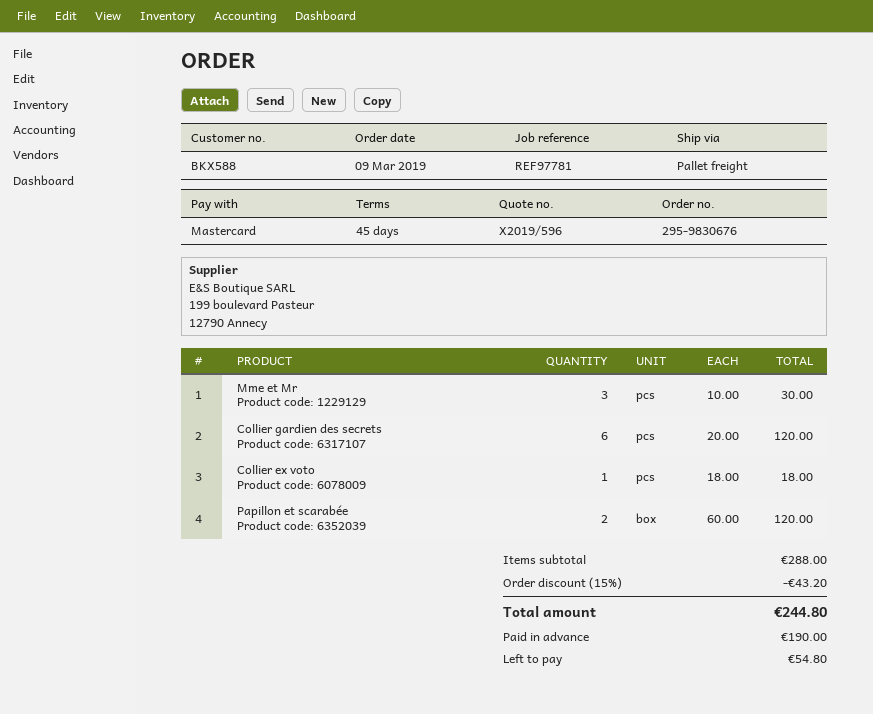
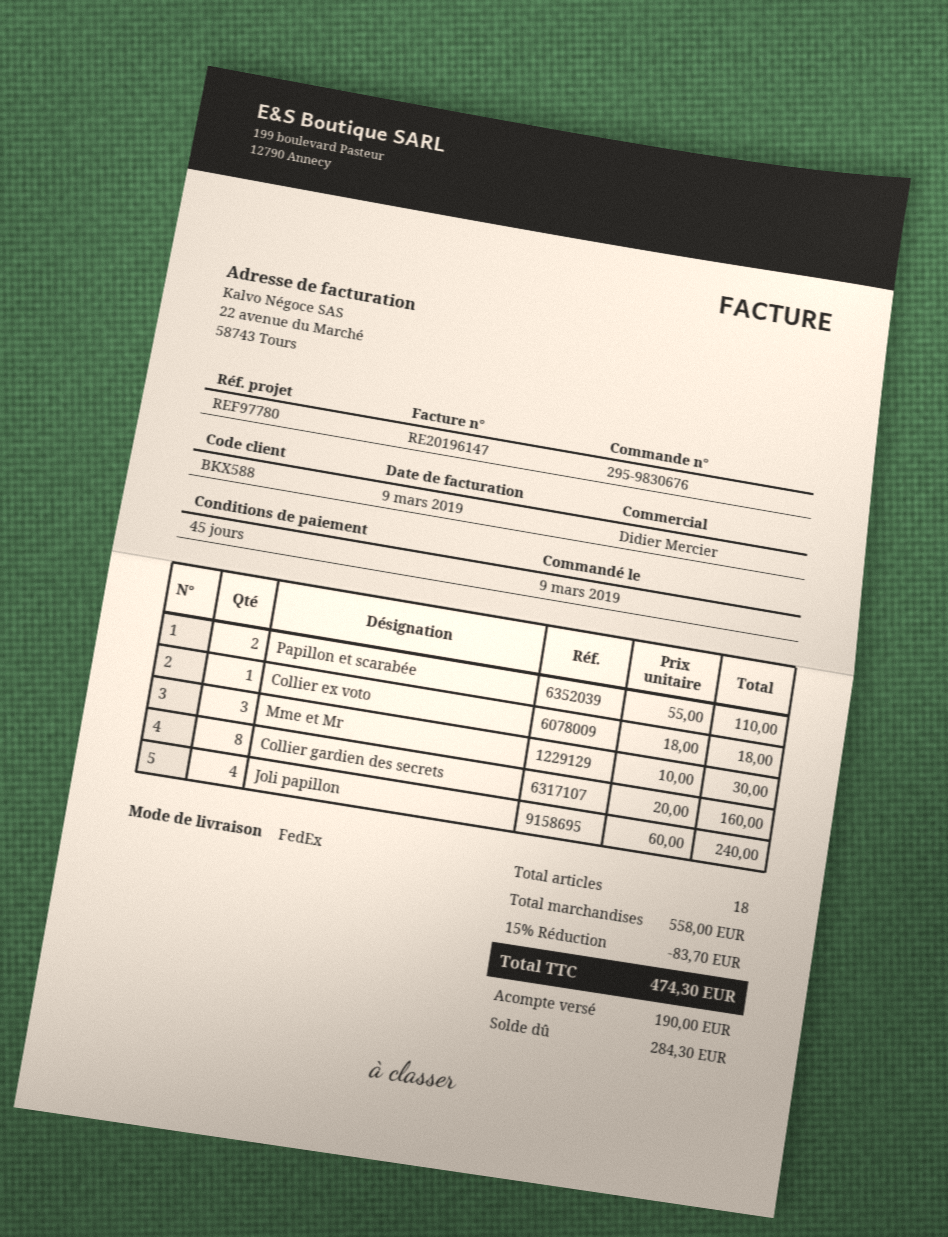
reference: REF97781 -> REF97780
shipping method: pallet freight -> FedEx
Collier gardien des secrets: 6 x 20.00 = 120.00 -> 8 x 20.00 = 160.00
Papillon et scarabée: 2 x 60.00 = 120.00 -> 2 x 55.00 = 110.00
Joli papillon: none -> 4 x 60.00 = 240.00
subtotal: 288.00 -> 558.00
discount: 15% = 43.20 -> 15% = 83.70
total: 244.80 -> 474.30
balance: 54.80 -> 284.30

